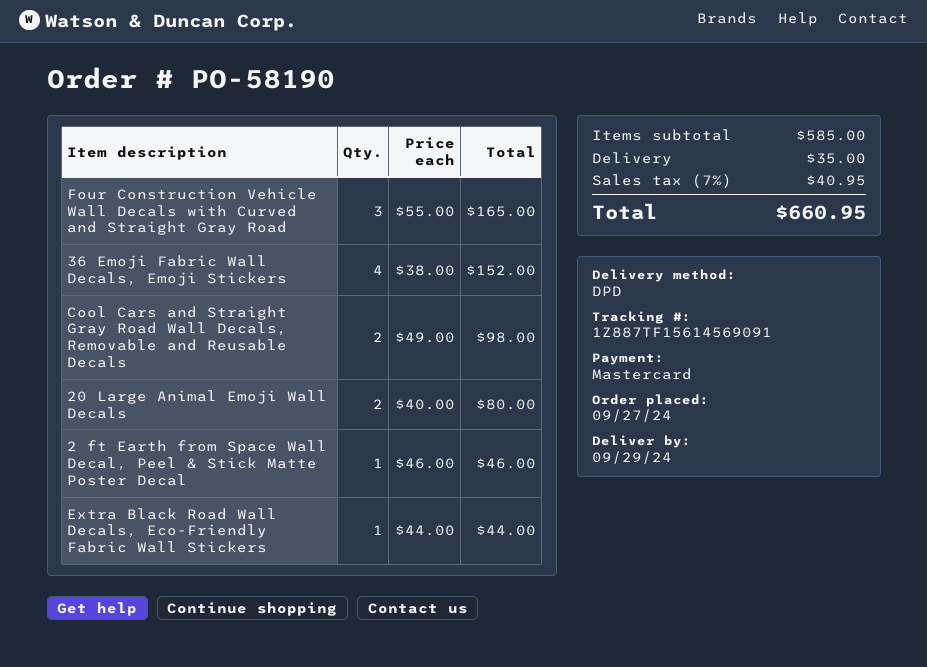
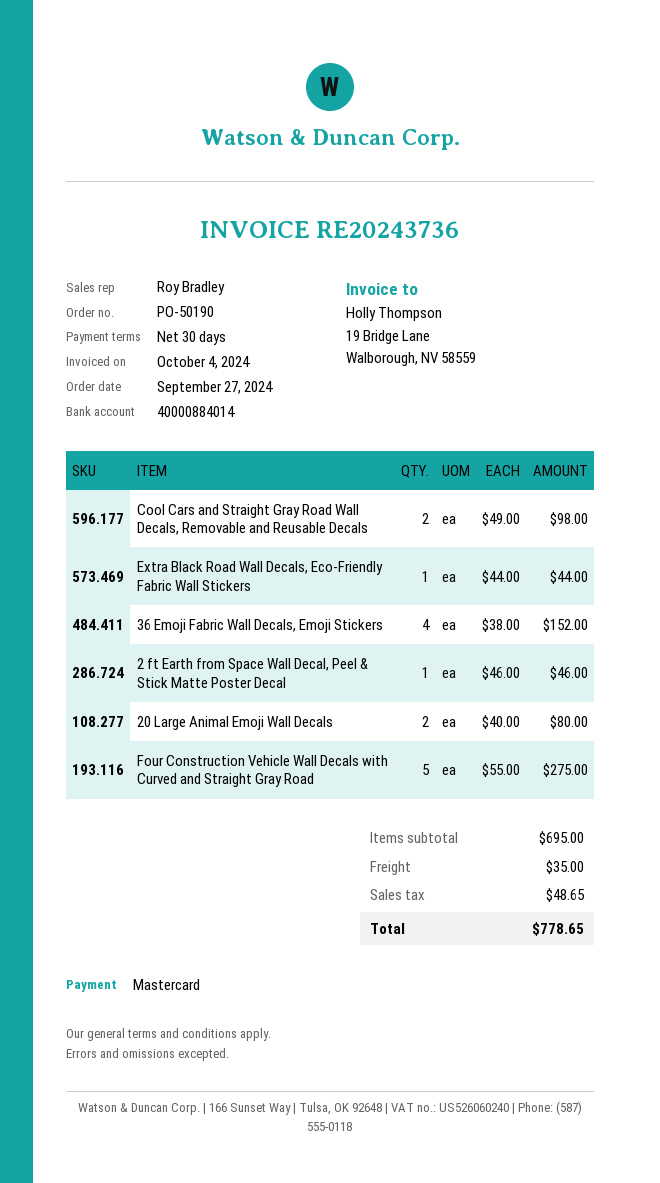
order number: PO-58190 -> PO-50190
Four Construction Vehicle Wall Decals with Curved and Straight Gray Road: 3 x 55.00 = 165.00 -> 5 x 55.00 = 275.00
subtotal: 585.00 -> 695.00
tax: 40.95 -> 48.65
total: 660.95 -> 778.65

